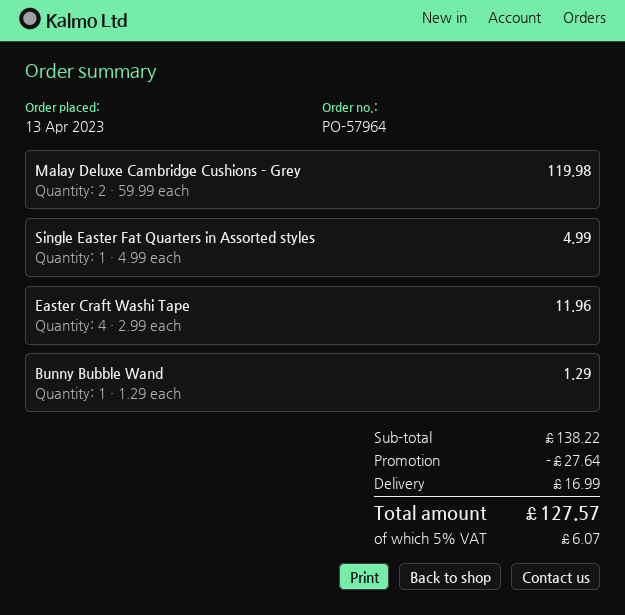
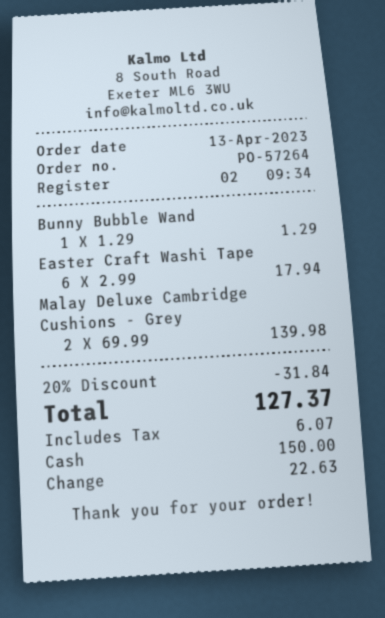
order number: PO-57964 -> PO-57264
Malay Deluxe Cambridge Cushions - Grey: 2 x 59.99 = 119.98 -> 2 x 69.99 = 139.98
Single Easter Fat Quarters in Assorted styles: 1 x 4.99 = 4.99 -> none
Easter Craft Washi Tape: 4 x 2.99 = 11.96 -> 6 x 2.99 = 17.94
discount: 27.64 -> 31.84
shipping: 16.99 -> none
total: 127.57 -> 127.37

